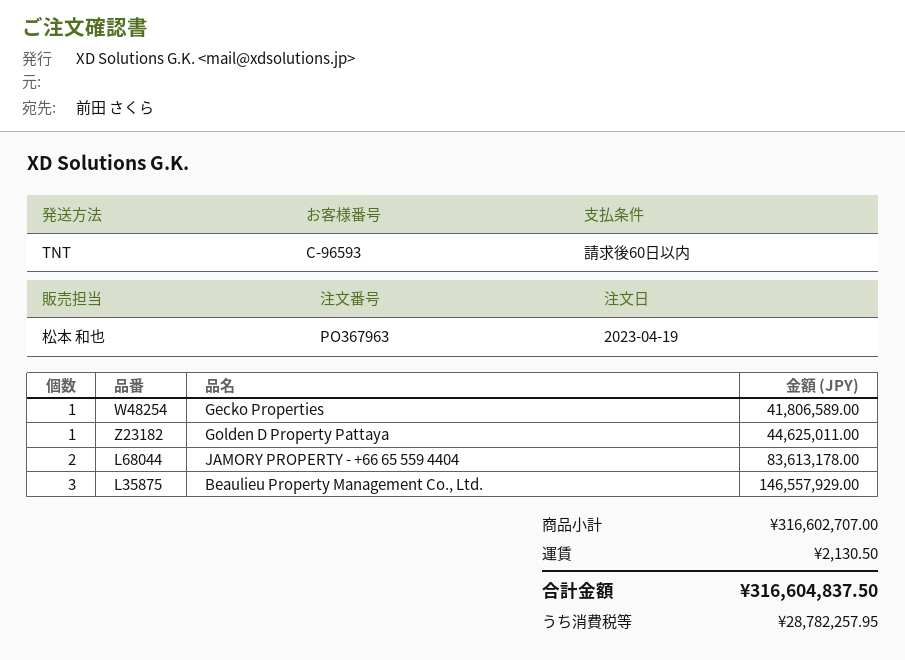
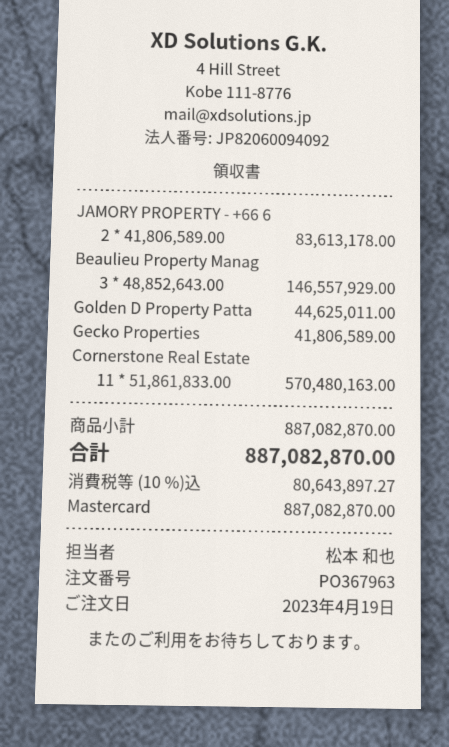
Cornerstone Real Estate: none -> 11 for 570480163.00
subtotal: 316602707.00 -> 887082870.00
shipping: 2130.50 -> none
tax: 28782257.95 -> 80643897.27
total: 316604837.50 -> 887082870.00

